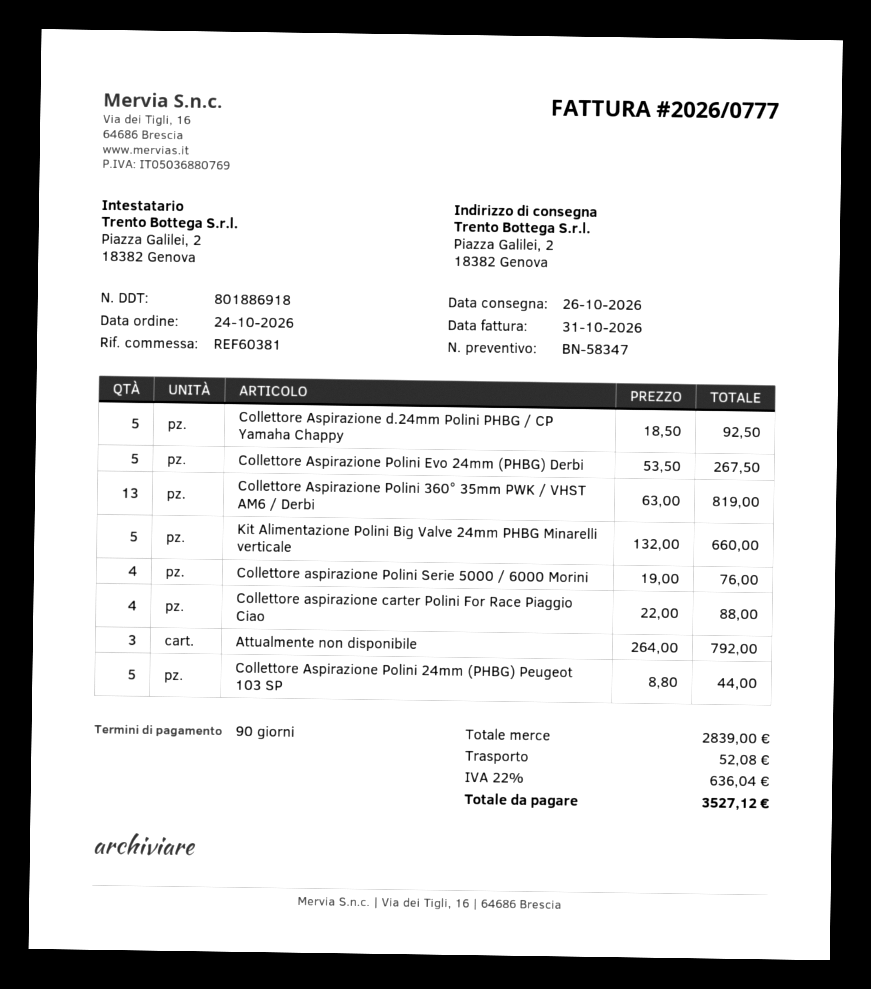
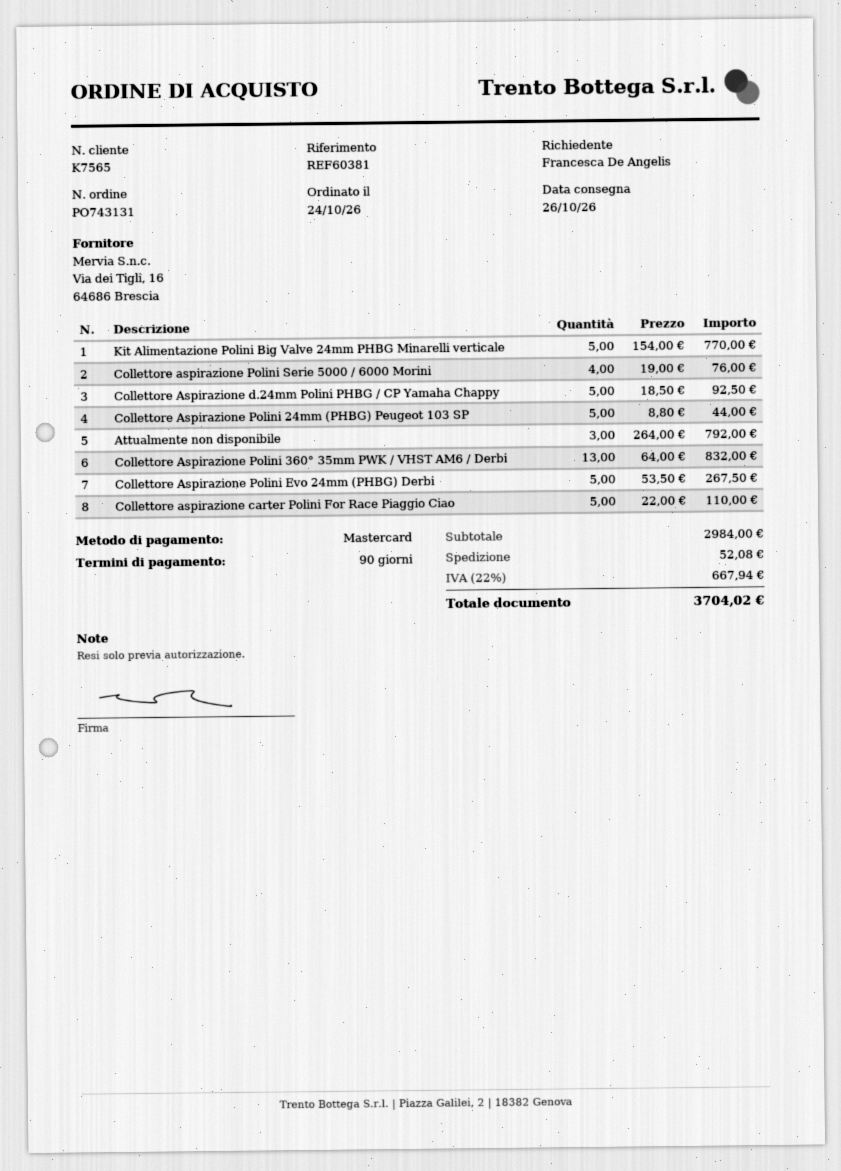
Collettore Aspirazione Polini 360° 35mm PWK / VHST AM6 / Derbi: 13 x 63.00 = 819.00 -> 13 x 64.00 = 832.00
Kit Alimentazione Polini Big Valve 24mm PHBG Minarelli verticale: 5 x 132.00 = 660.00 -> 5 x 154.00 = 770.00
Collettore aspirazione carter Polini For Race Piaggio Ciao: 4 x 22.00 = 88.00 -> 5 x 22.00 = 110.00
subtotal: 2839.00 -> 2984.00
tax: 22% = 636.04 -> 22% = 667.94
total: 3527.12 -> 3704.02

